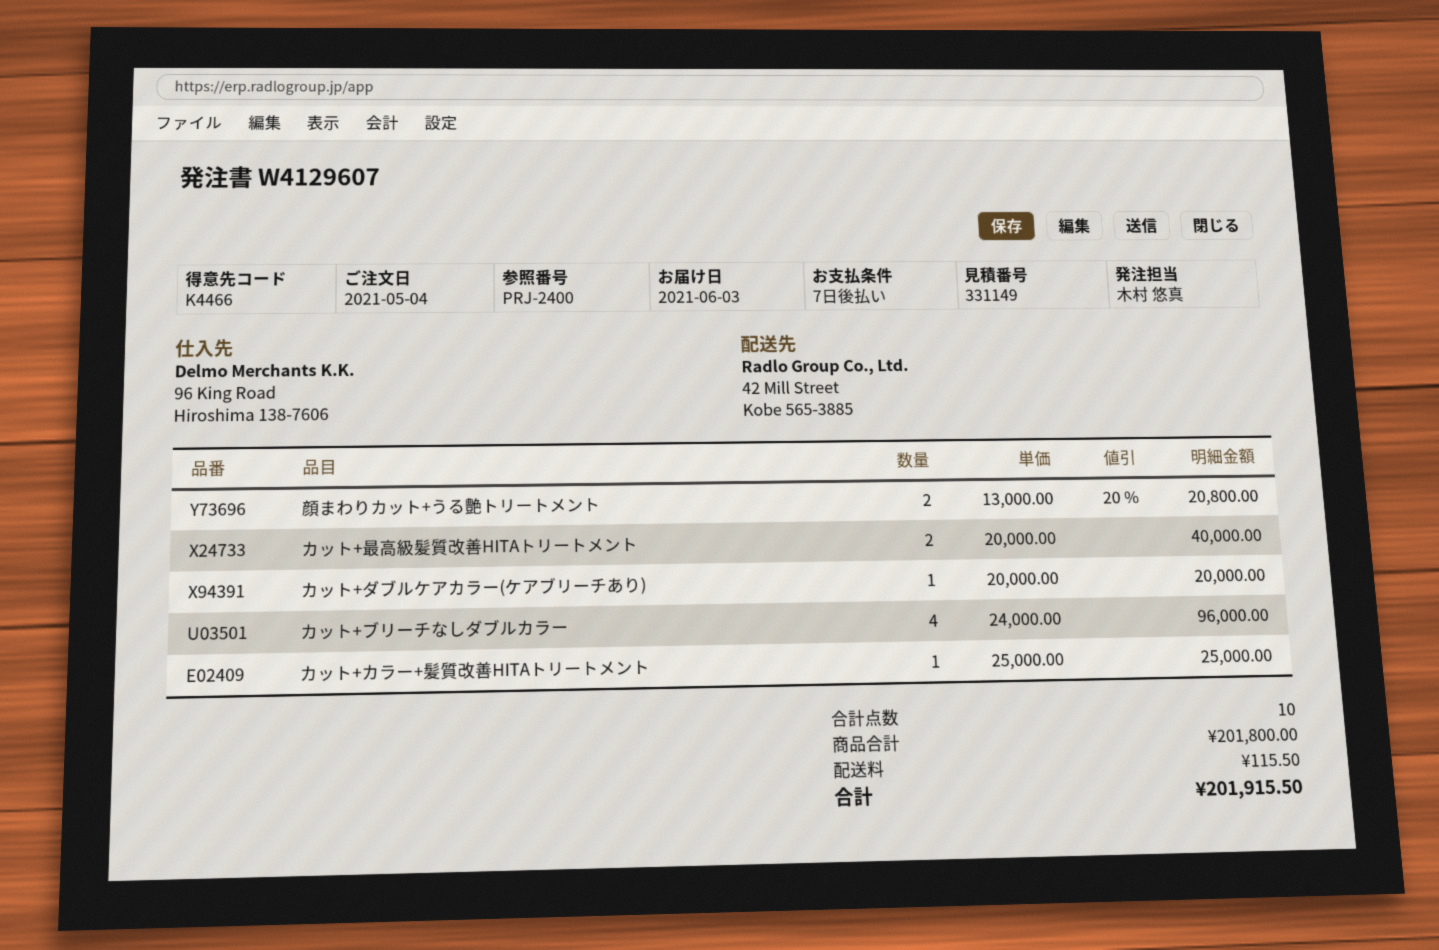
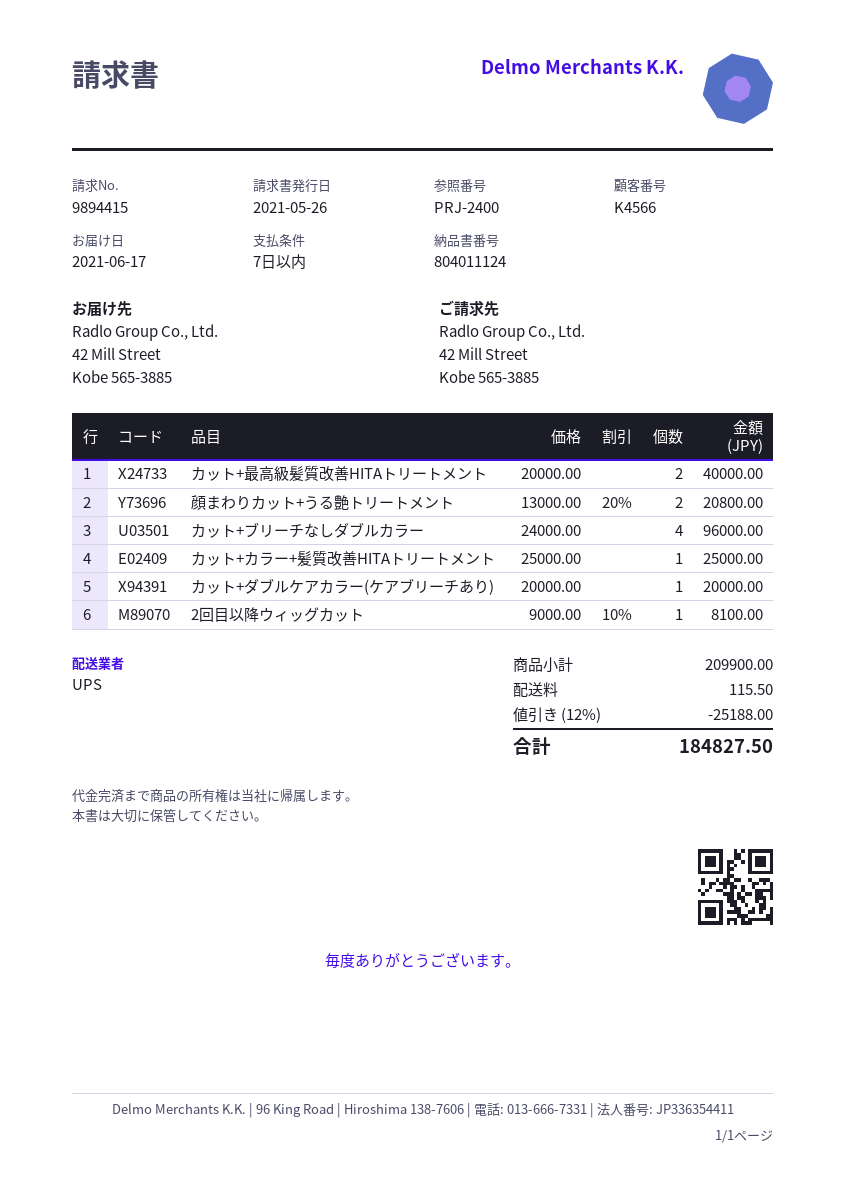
delivery date: 2021-06-03 -> 2021-06-17
customer number: K4466 -> K4566
2回目以降ウィッグカット: none -> 1 x 9000.00 - 10% = 8100.00
subtotal: 201800.00 -> 209900.00
discount: none -> 12% = 25188.00
total: 201915.50 -> 184827.50

